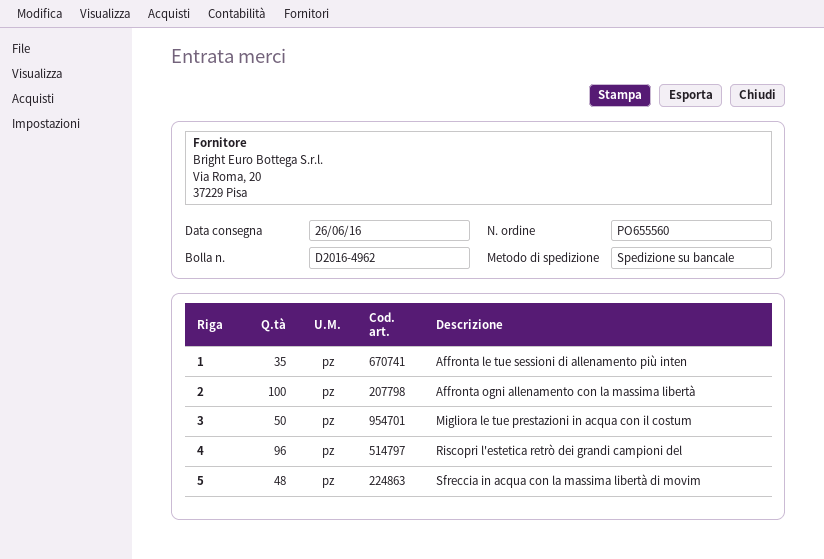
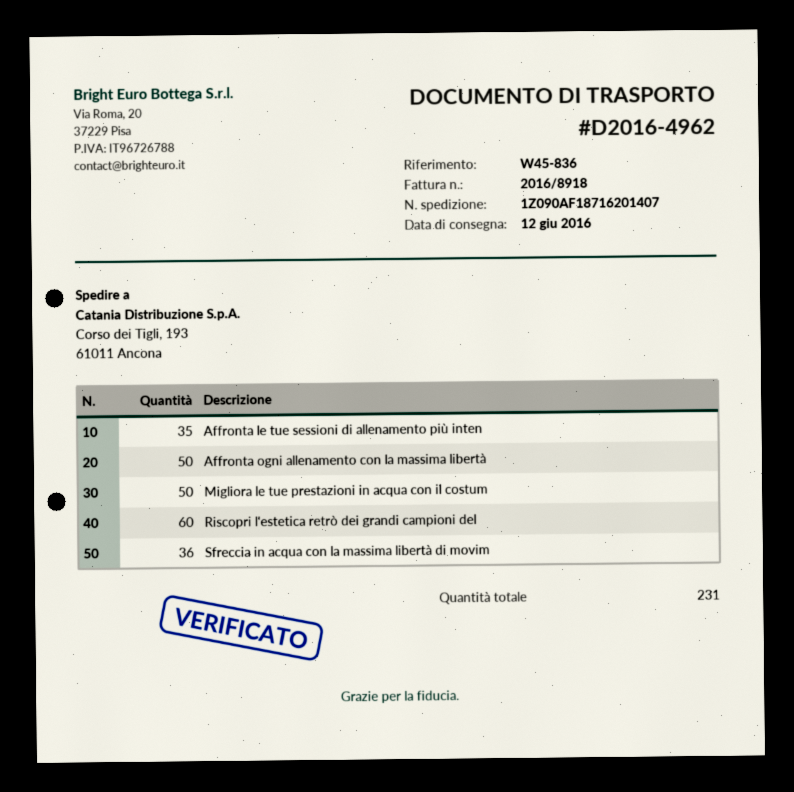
delivery date: 2016-06-26 -> 2016-06-12
Affronta ogni allenamento con la massima libertà: 100 -> 50
Riscopri l'estetica retrò dei grandi campioni del: 96 -> 60
Sfreccia in acqua con la massima libertà di movim: 48 -> 36

